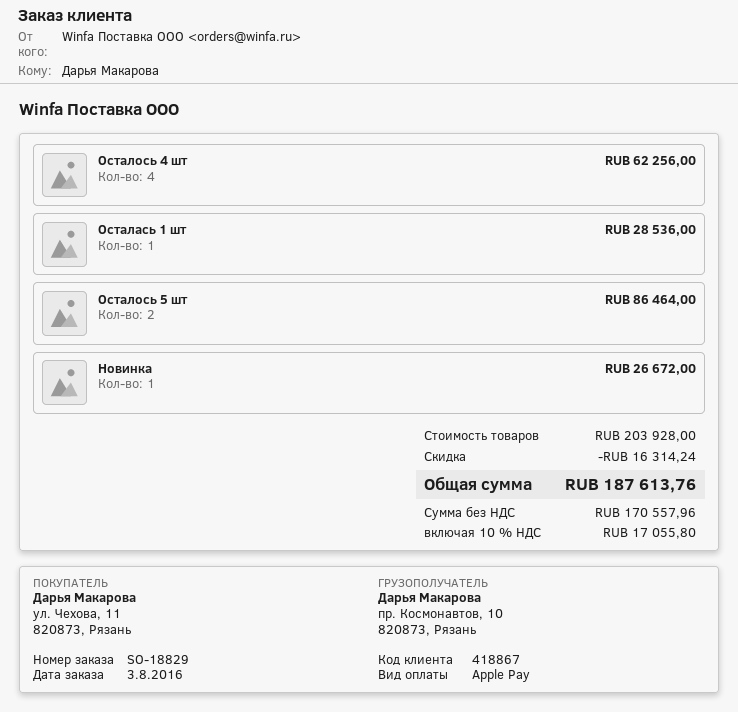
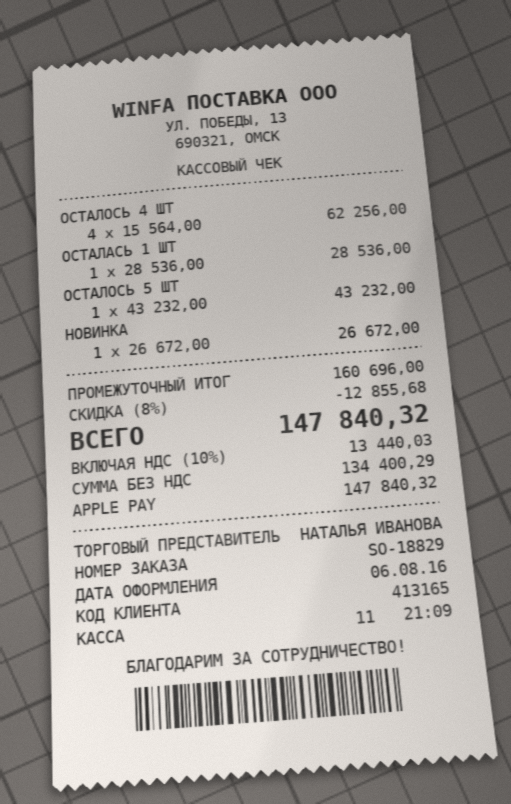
order date: 2016-08-03 -> 2016-08-06
customer number: 418867 -> 413165
Осталось 5 шт: 2 for 86464.00 -> 1 for 43232.00
subtotal: 203928.00 -> 160696.00
discount: 16314.24 -> 12855.68
net: 170557.96 -> 134400.29
tax: 10% = 17055.80 -> 10% = 13440.03
total: 187613.76 -> 147840.32

